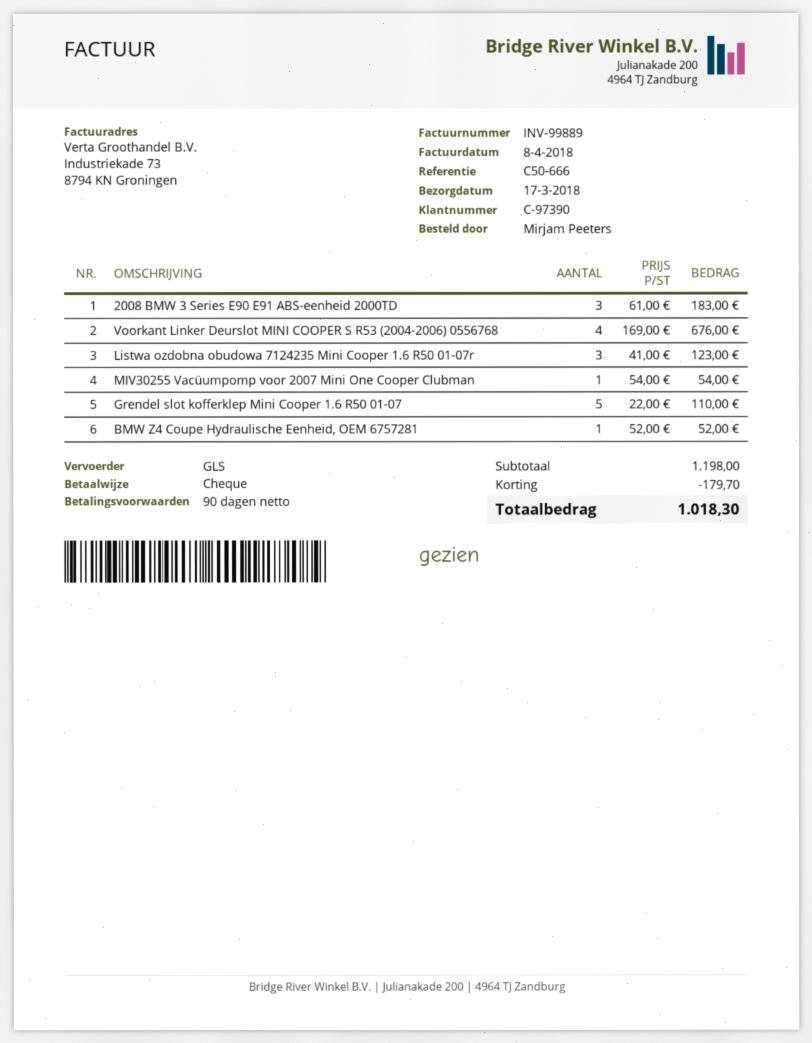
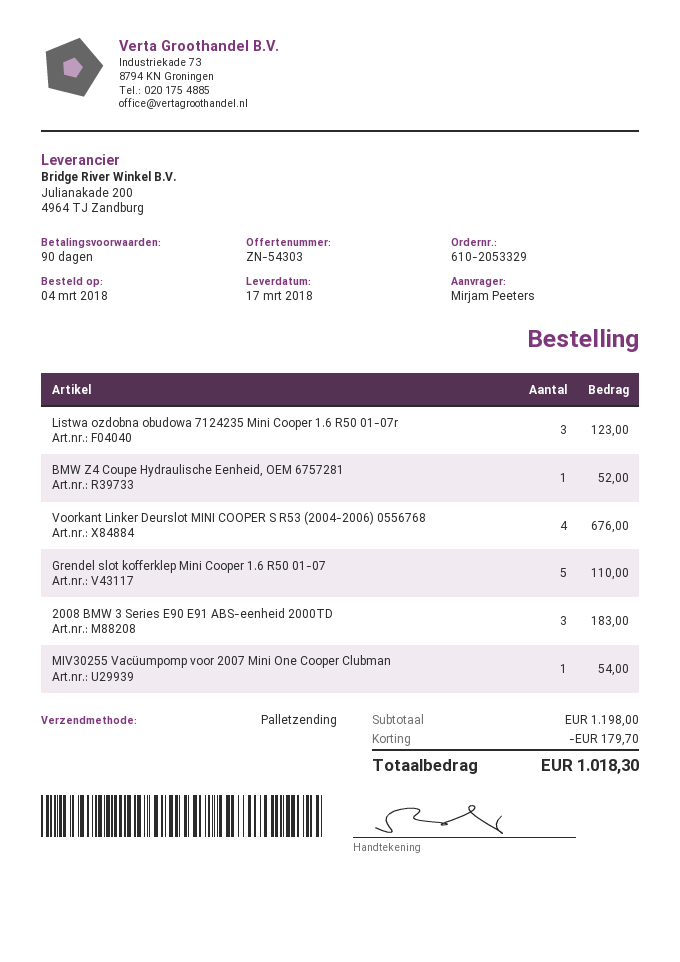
shipping method: GLS -> pallet freight

